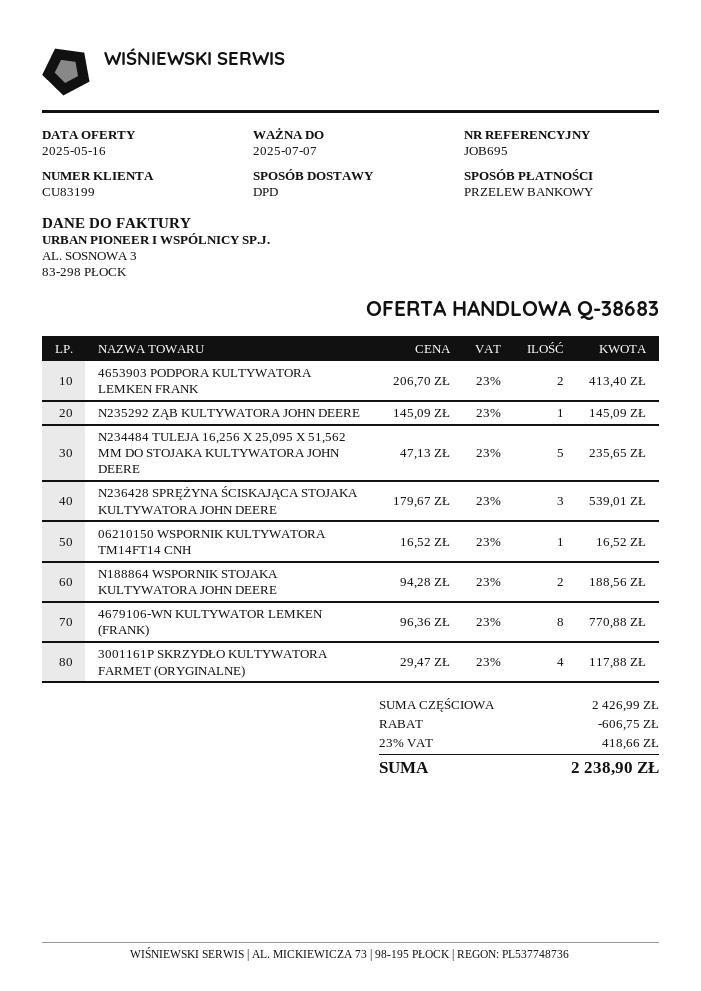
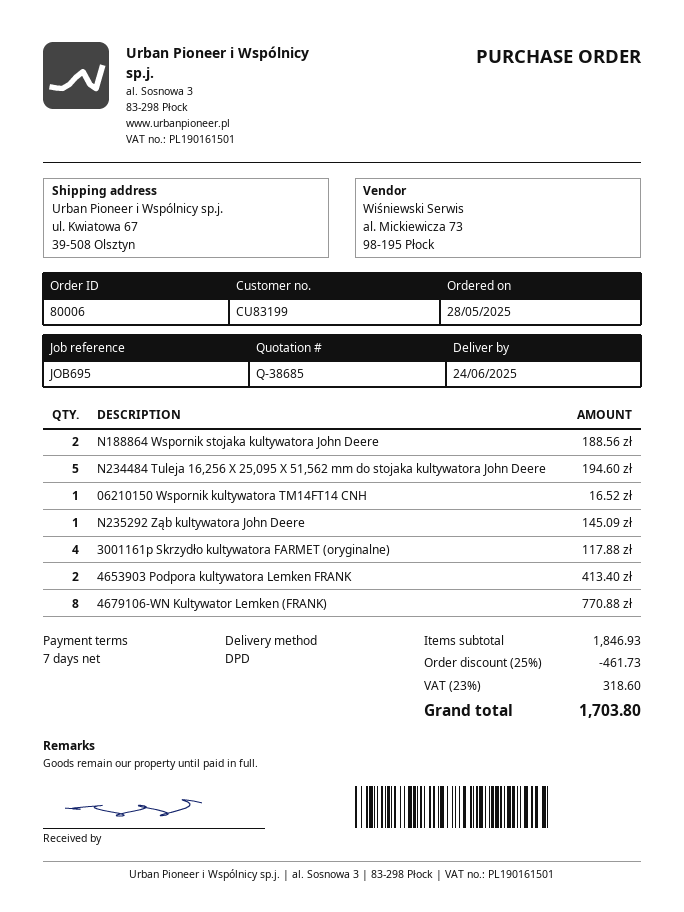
quote number: Q-38683 -> Q-38685
N234484 TULEJA 16,256 X 25,095 X 51,562 MM DO STOJAKA KULTYWATORA JOHN DEERE: 5 for 235.65 -> 5 for 194.60
N236428 SPRĘŻYNA ŚCISKAJĄCA STOJAKA KULTYWATORA JOHN DEERE: 3 for 539.01 -> none
subtotal: 2426.99 -> 1846.93
discount: 606.75 -> 461.73
tax: 23% = 418.66 -> 23% = 318.60
total: 2238.90 -> 1703.80

